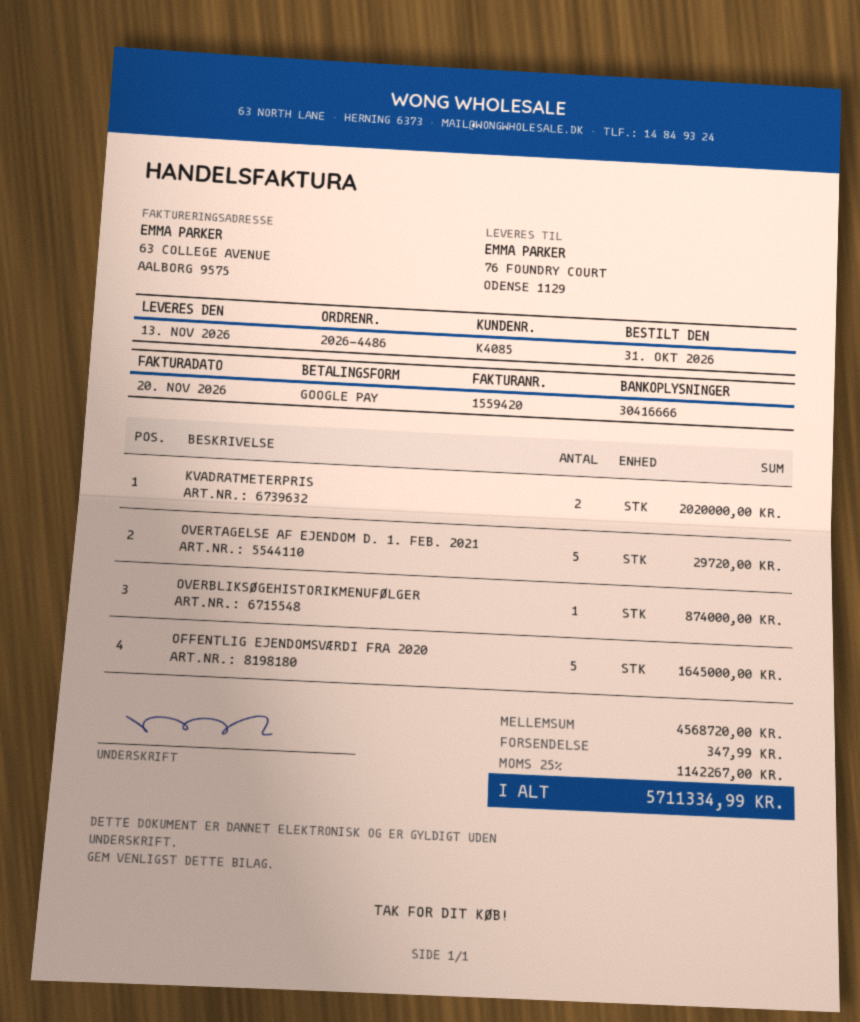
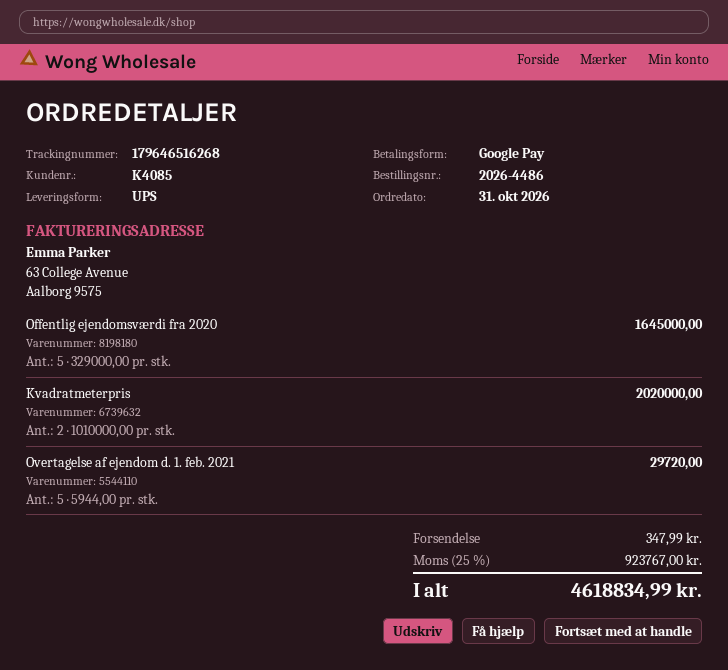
OVERBLIKSØGEHISTORIKMENUFØLGER: 1 for 874000.00 -> none
tax: 25% = 1142267.00 -> 25% = 923767.00
total: 5711334.99 -> 4618834.99

